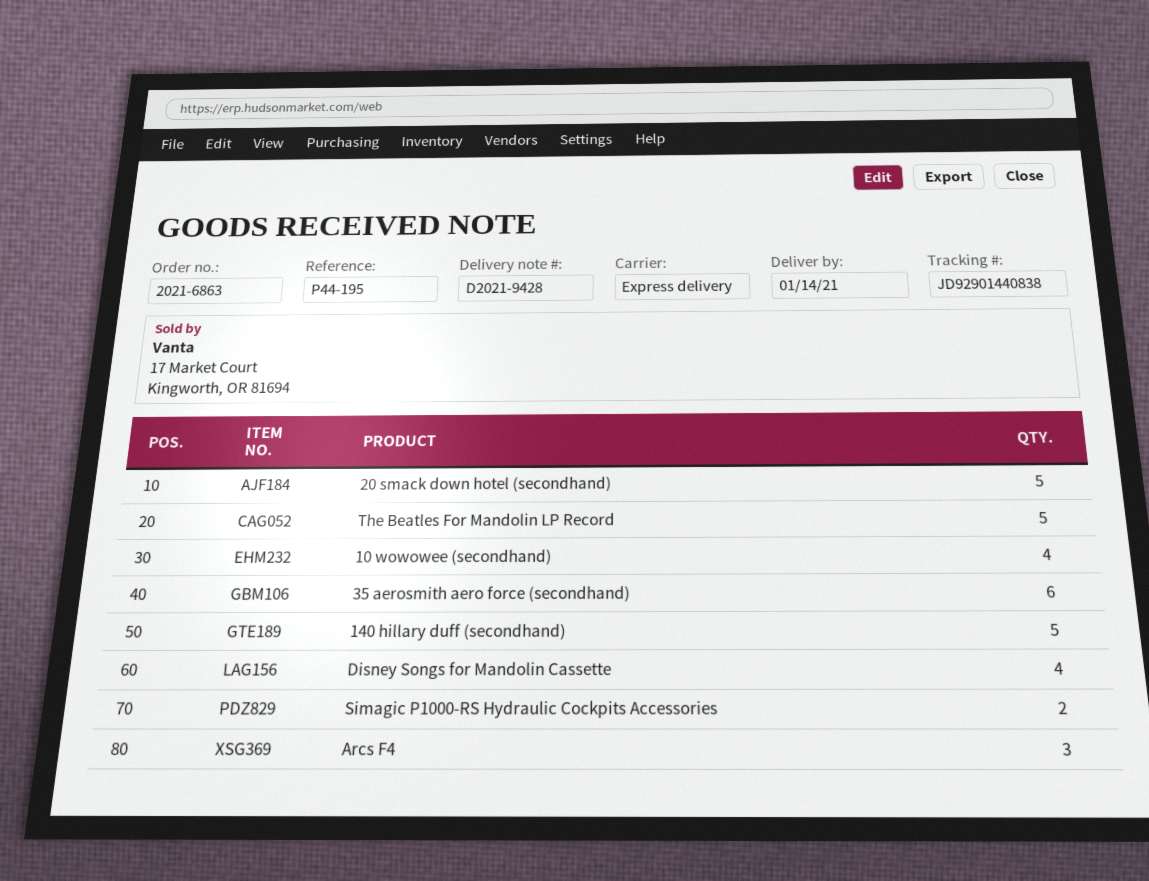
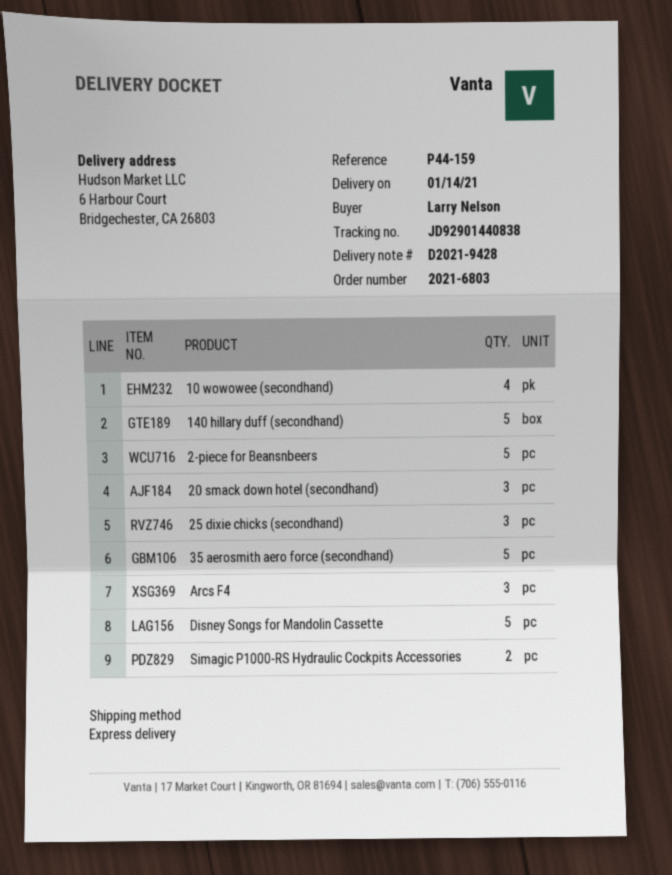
order number: 2021-6863 -> 2021-6803
reference: P44-195 -> P44-159
20 smack down hotel (secondhand): 5 -> 3
The Beatles For Mandolin LP Record: 5 -> none
35 aerosmith aero force (secondhand): 6 -> 5
Disney Songs for Mandolin Cassette: 4 -> 5
2-piece for Beansnbeers: none -> 5
25 dixie chicks (secondhand): none -> 3

